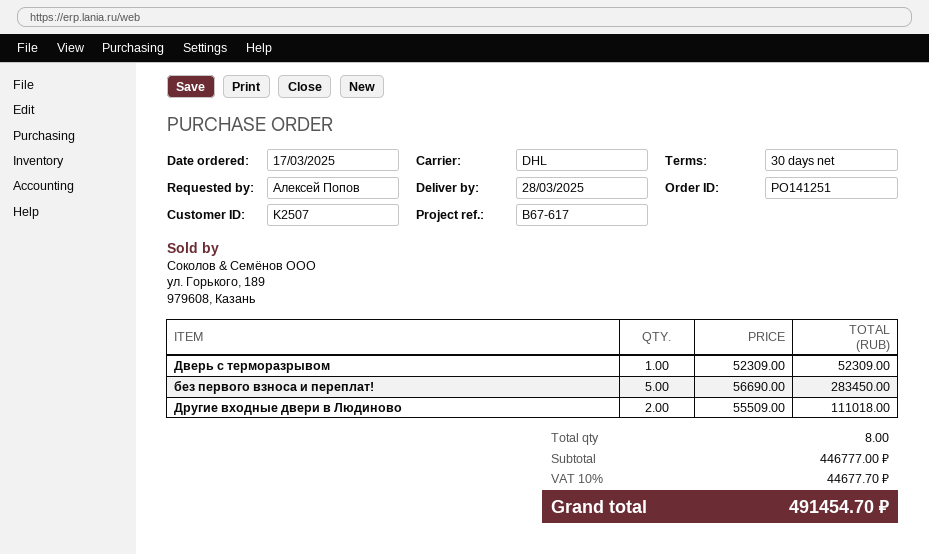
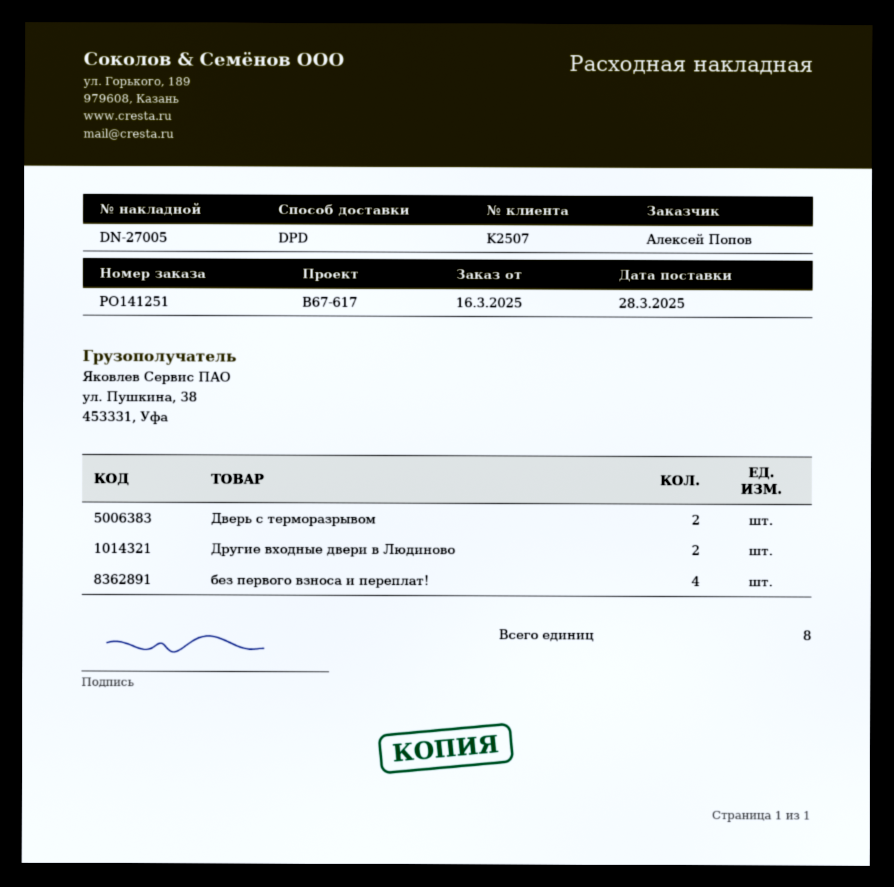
order date: 2025-03-17 -> 2025-03-16
shipping method: DHL -> DPD
Дверь с терморазрывом: 1 -> 2
без первого взноса и переплат!: 5 -> 4

